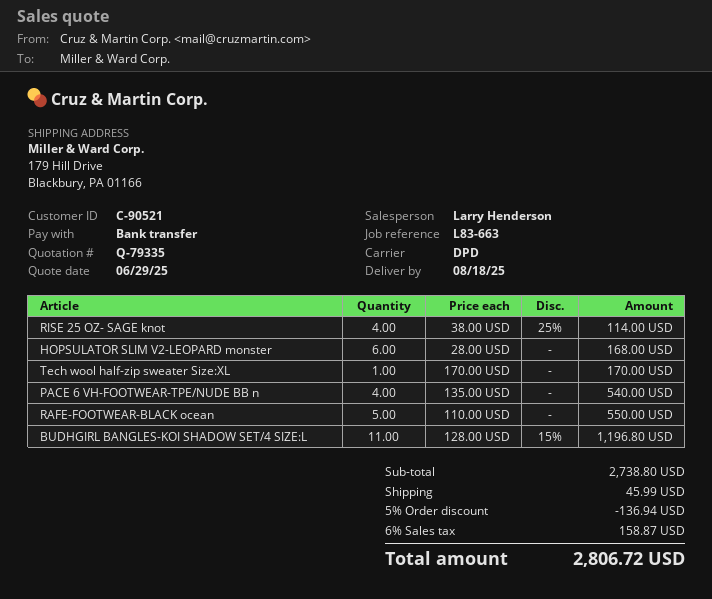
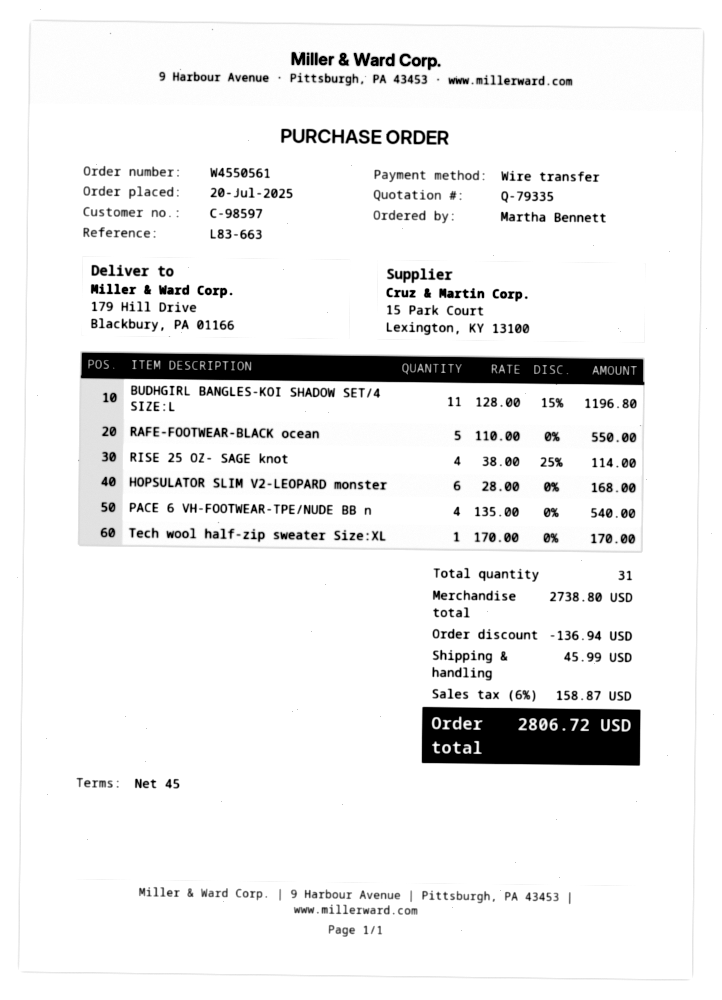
customer number: C-90521 -> C-98597

